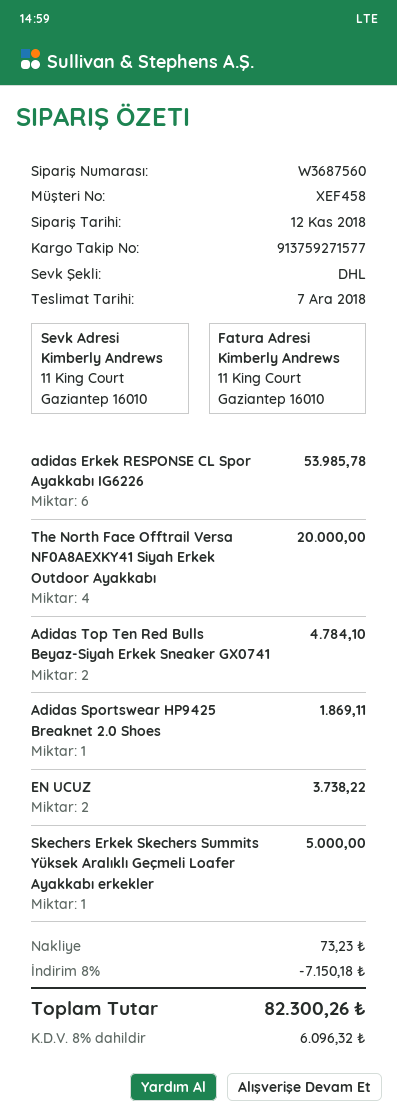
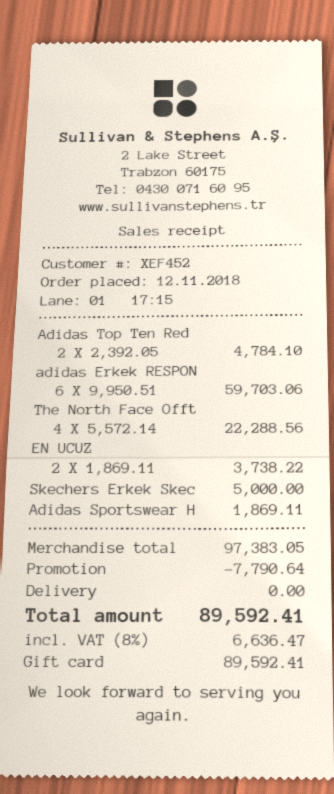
customer number: XEF458 -> XEF452
adidas Erkek RESPONSE CL Spor Ayakkabı IG6226: 6 for 53985.78 -> 6 for 59703.06
The North Face Offtrail Versa NF0A8AEXKY41 Siyah Erkek Outdoor Ayakkabı: 4 for 20000.00 -> 4 for 22288.56
discount: 7150.18 -> 7790.64
shipping: 73.23 -> 0.00
tax: 8% = 6096.32 -> 8% = 6636.47
total: 82300.26 -> 89592.41

